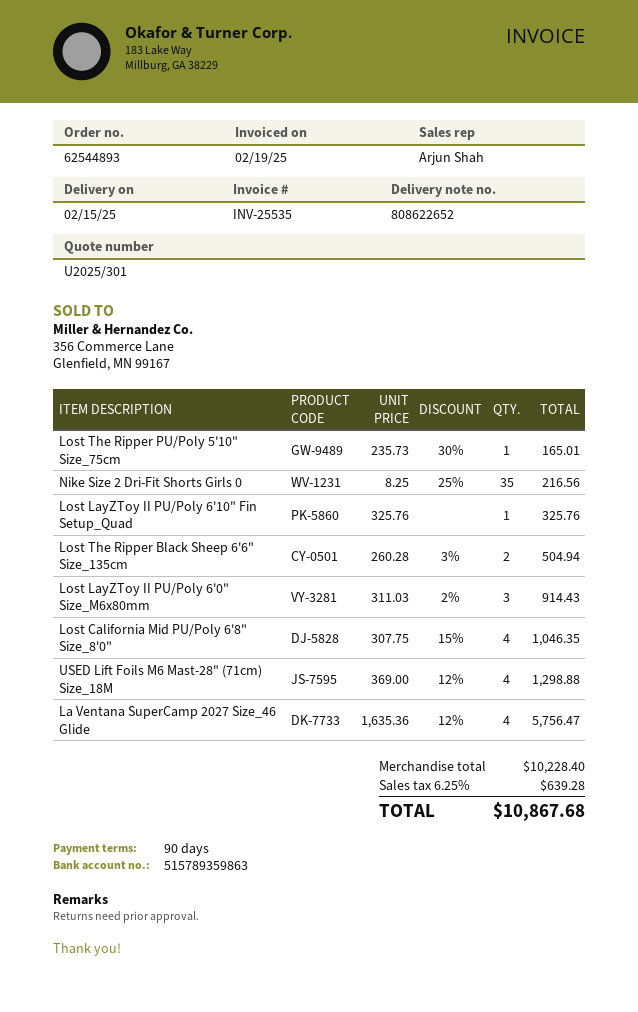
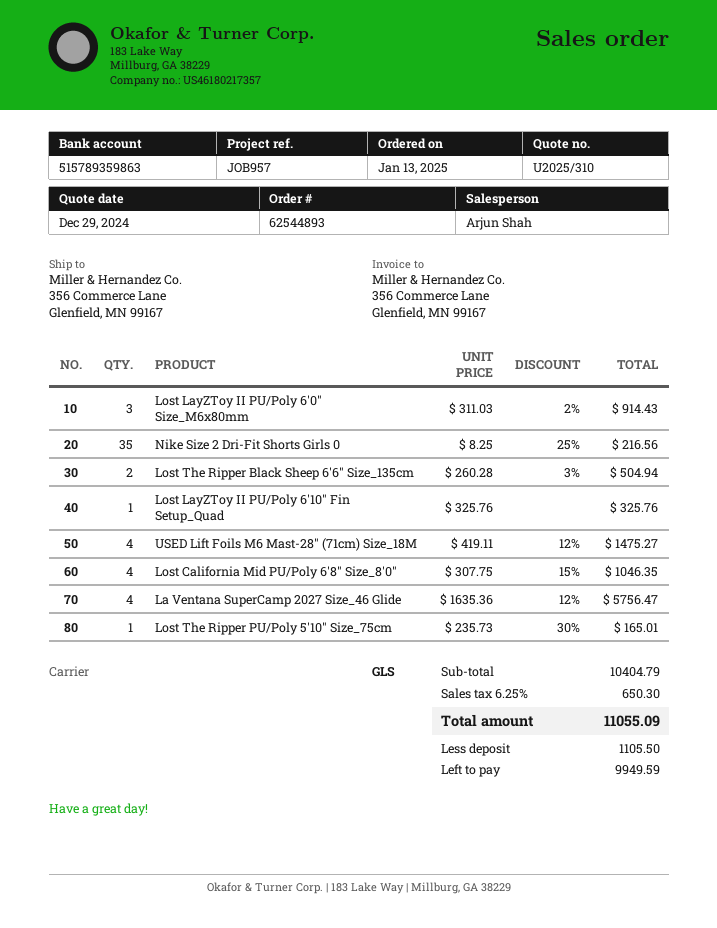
quote number: U2025/301 -> U2025/310
USED Lift Foils M6 Mast-28" (71cm) Size_18M: 4 x 369.00 - 12% = 1298.88 -> 4 x 419.11 - 12% = 1475.27
subtotal: 10228.40 -> 10404.79
tax: 6.25% = 639.28 -> 6.25% = 650.30
total: 10867.68 -> 11055.09

